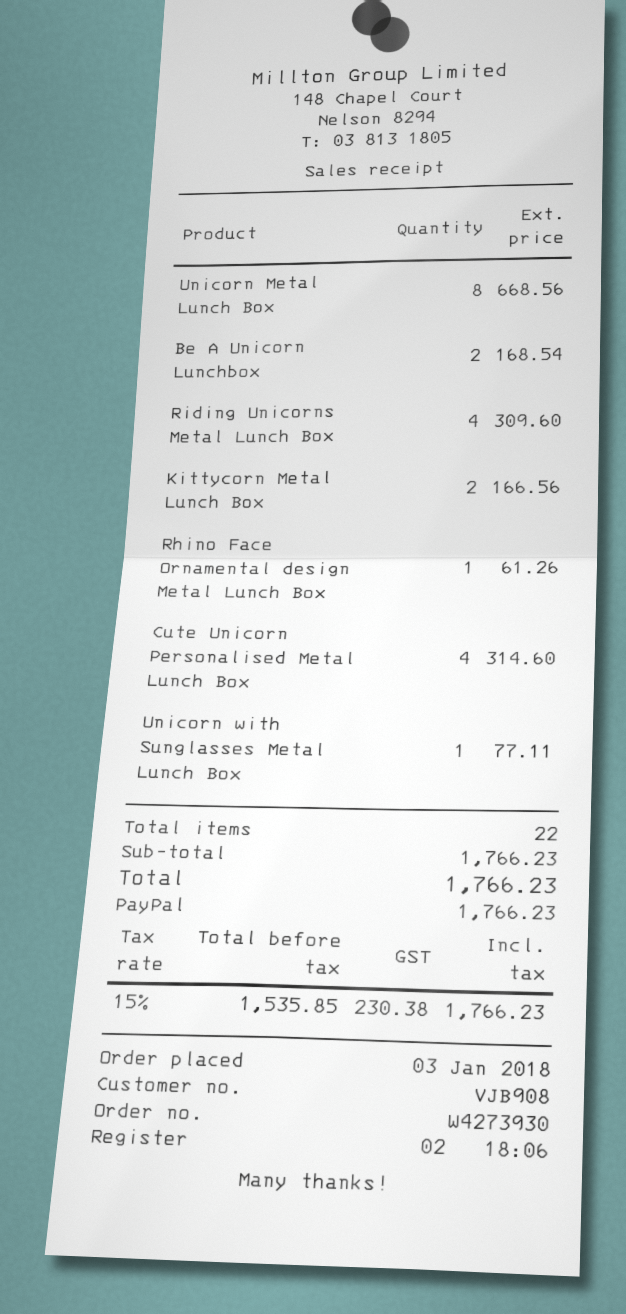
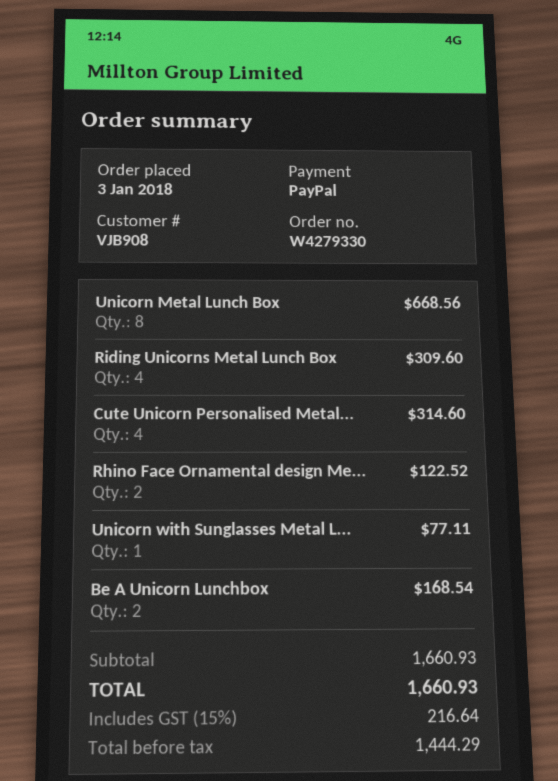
order number: W4273930 -> W4279330
Kittycorn Metal Lunch Box: 2 for 166.56 -> none
Rhino Face Ornamental design Metal Lunch Box: 1 for 61.26 -> 2 for 122.52
subtotal: 1766.23 -> 1660.93
net: 1535.85 -> 1444.29
tax: 15% = 230.38 -> 15% = 216.64
total: 1766.23 -> 1660.93

